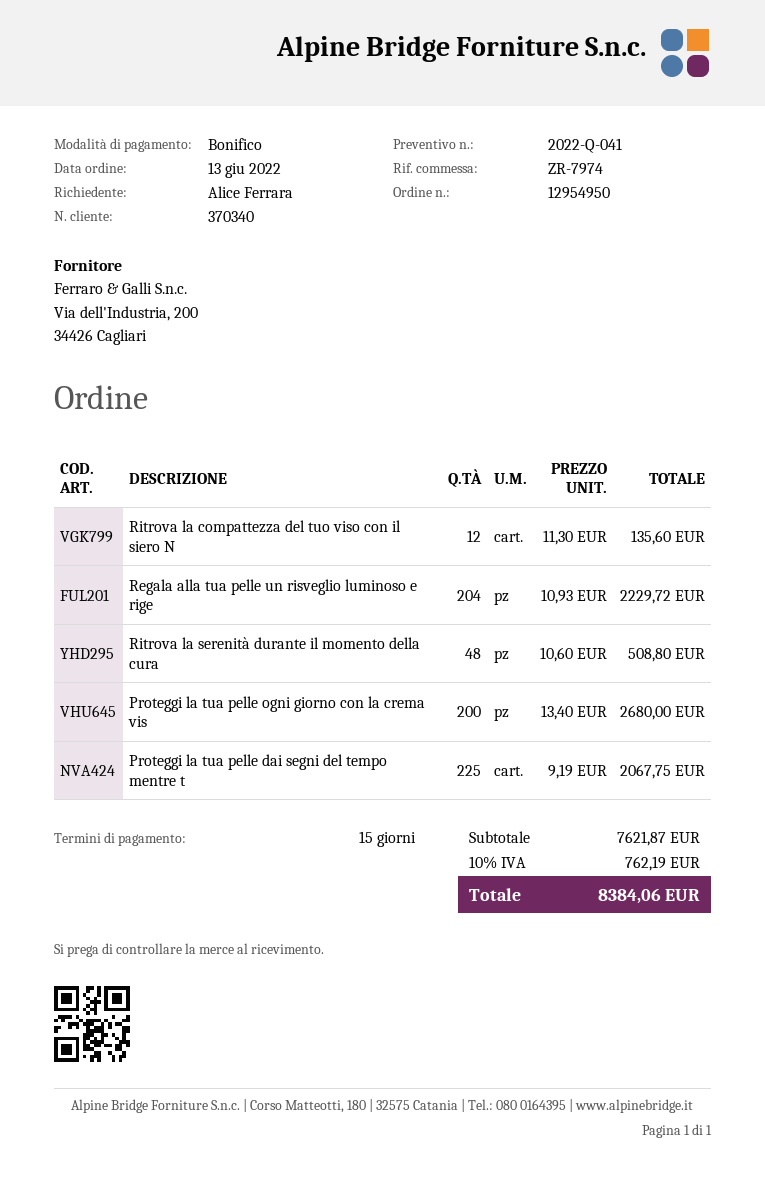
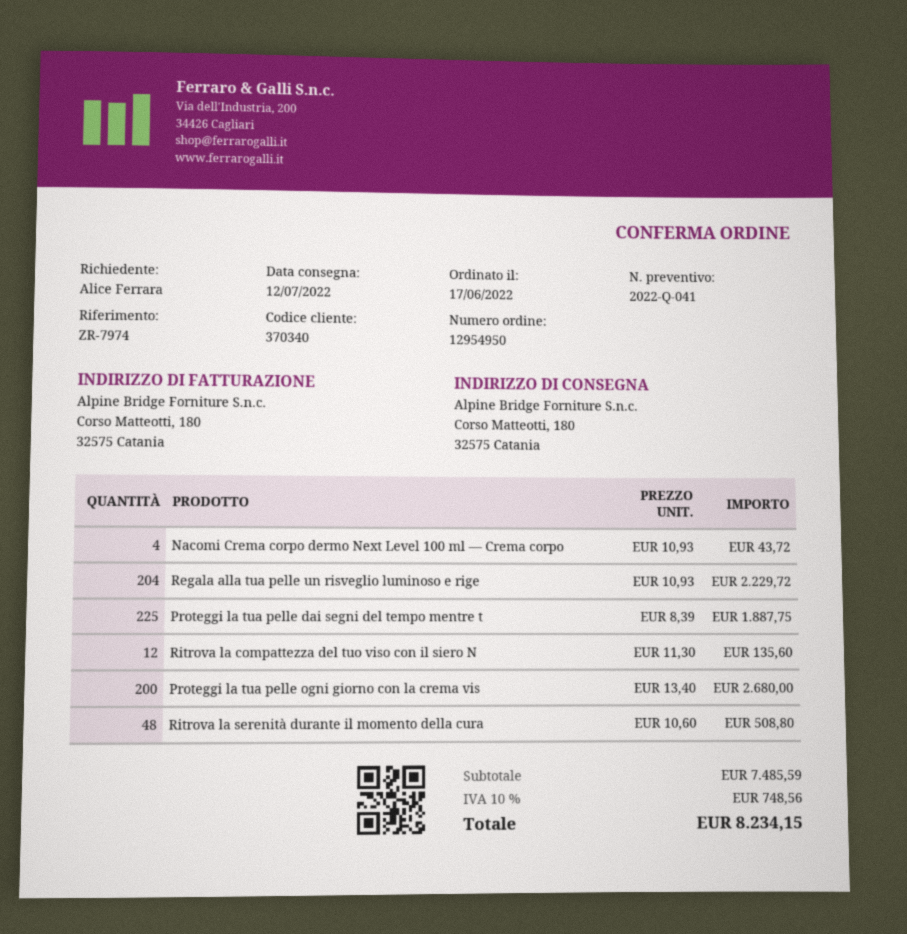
order date: 2022-06-13 -> 2022-06-17
Proteggi la tua pelle dai segni del tempo mentre t: 225 x 9.19 = 2067.75 -> 225 x 8.39 = 1887.75
Nacomi Crema corpo dermo Next Level 100 ml — Crema corpo: none -> 4 x 10.93 = 43.72
subtotal: 7621.87 -> 7485.59
tax: 10% = 762.19 -> 10% = 748.56
total: 8384.06 -> 8234.15

